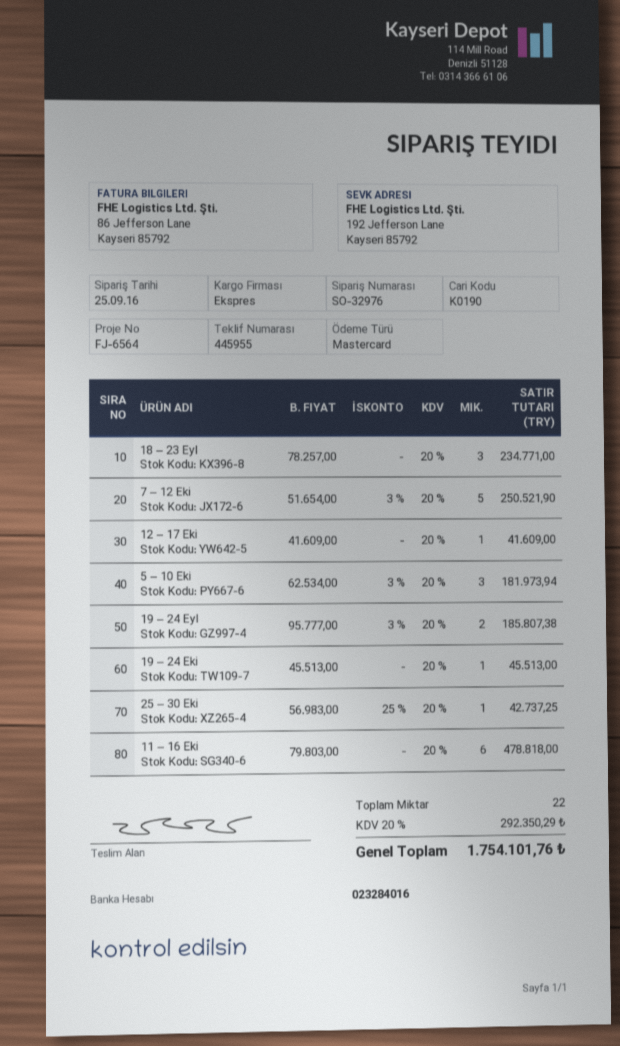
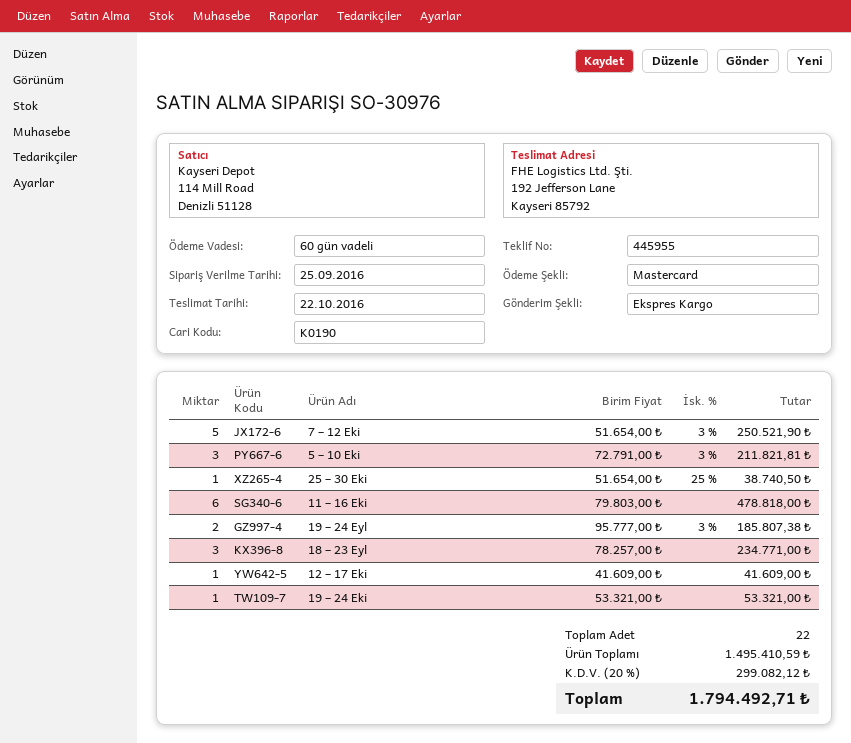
order number: SO-32976 -> SO-30976
5 – 10 Eki: 3 x 62534.00 - 3% = 181973.94 -> 3 x 72791.00 - 3% = 211821.81
19 – 24 Eki: 1 x 45513.00 = 45513.00 -> 1 x 53321.00 = 53321.00
25 – 30 Eki: 1 x 56983.00 - 25% = 42737.25 -> 1 x 51654.00 - 25% = 38740.50
tax: 20% = 292350.29 -> 20% = 299082.12
total: 1754101.76 -> 1794492.71

